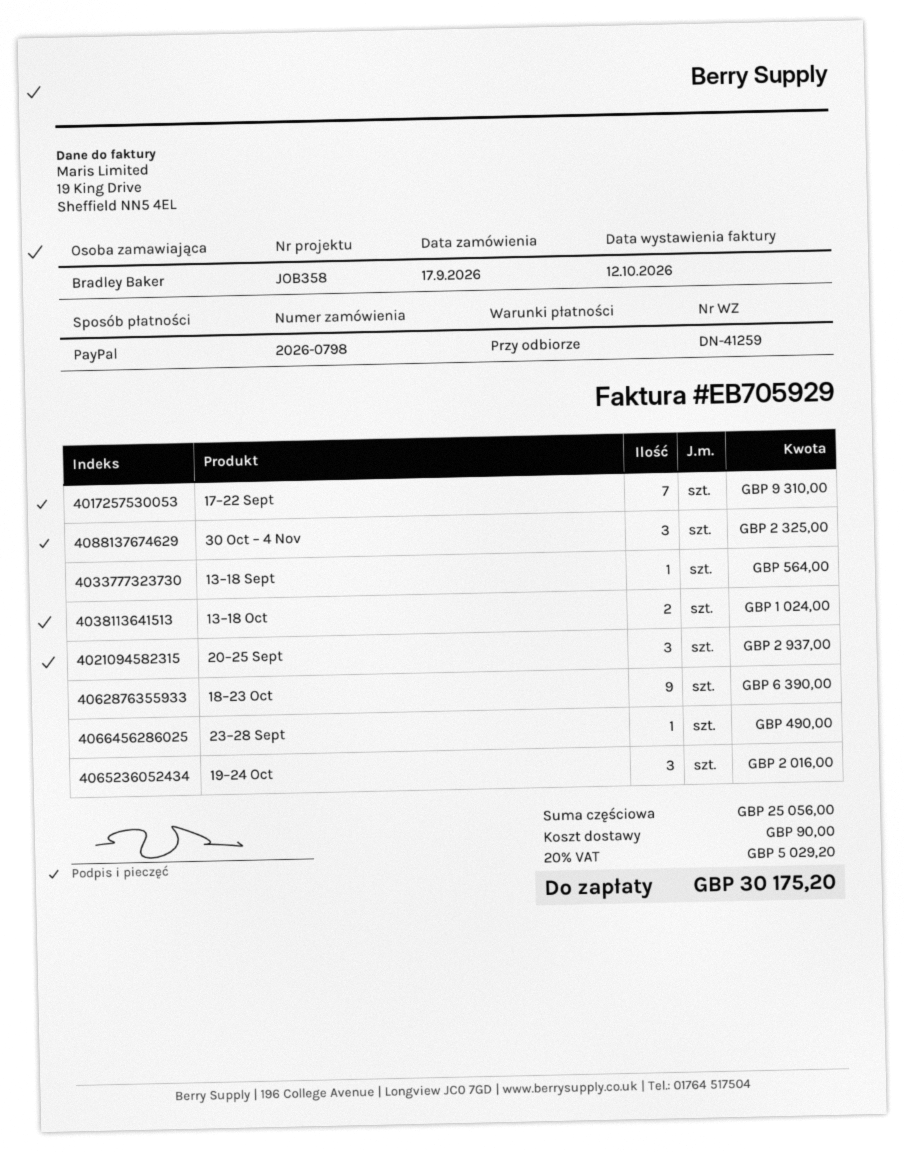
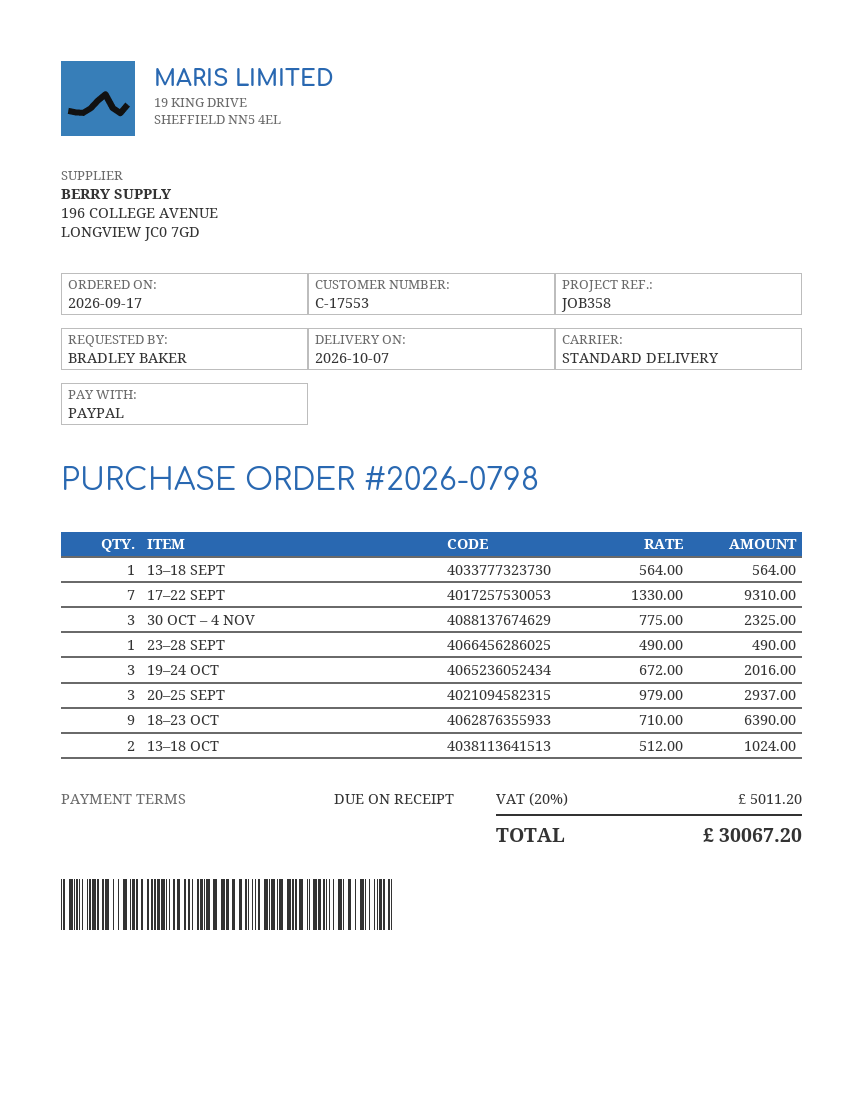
shipping: 90.00 -> none
tax: 20% = 5029.20 -> 20% = 5011.20
total: 30175.20 -> 30067.20

